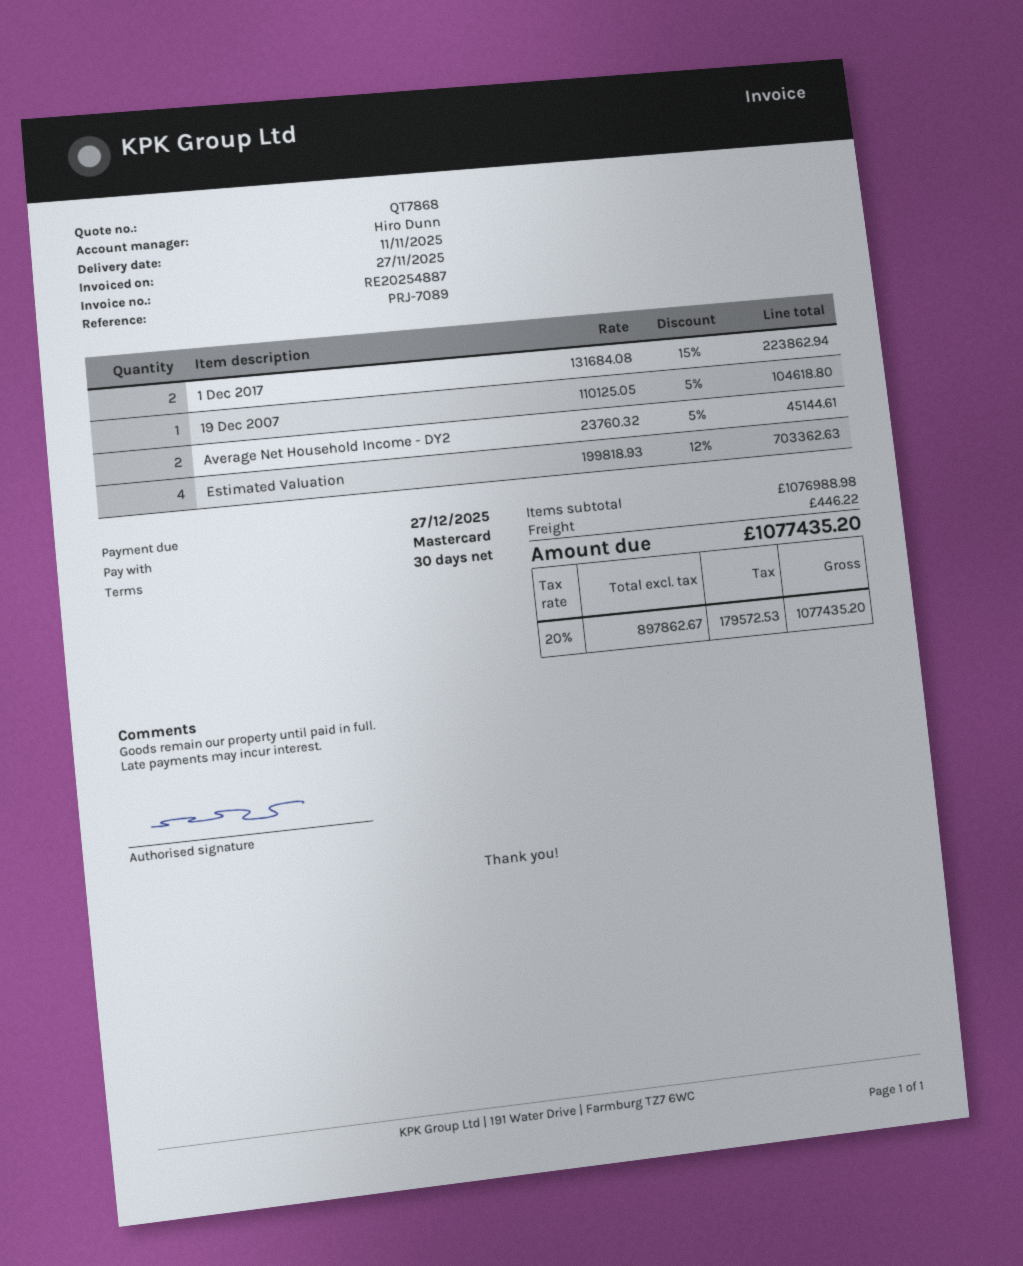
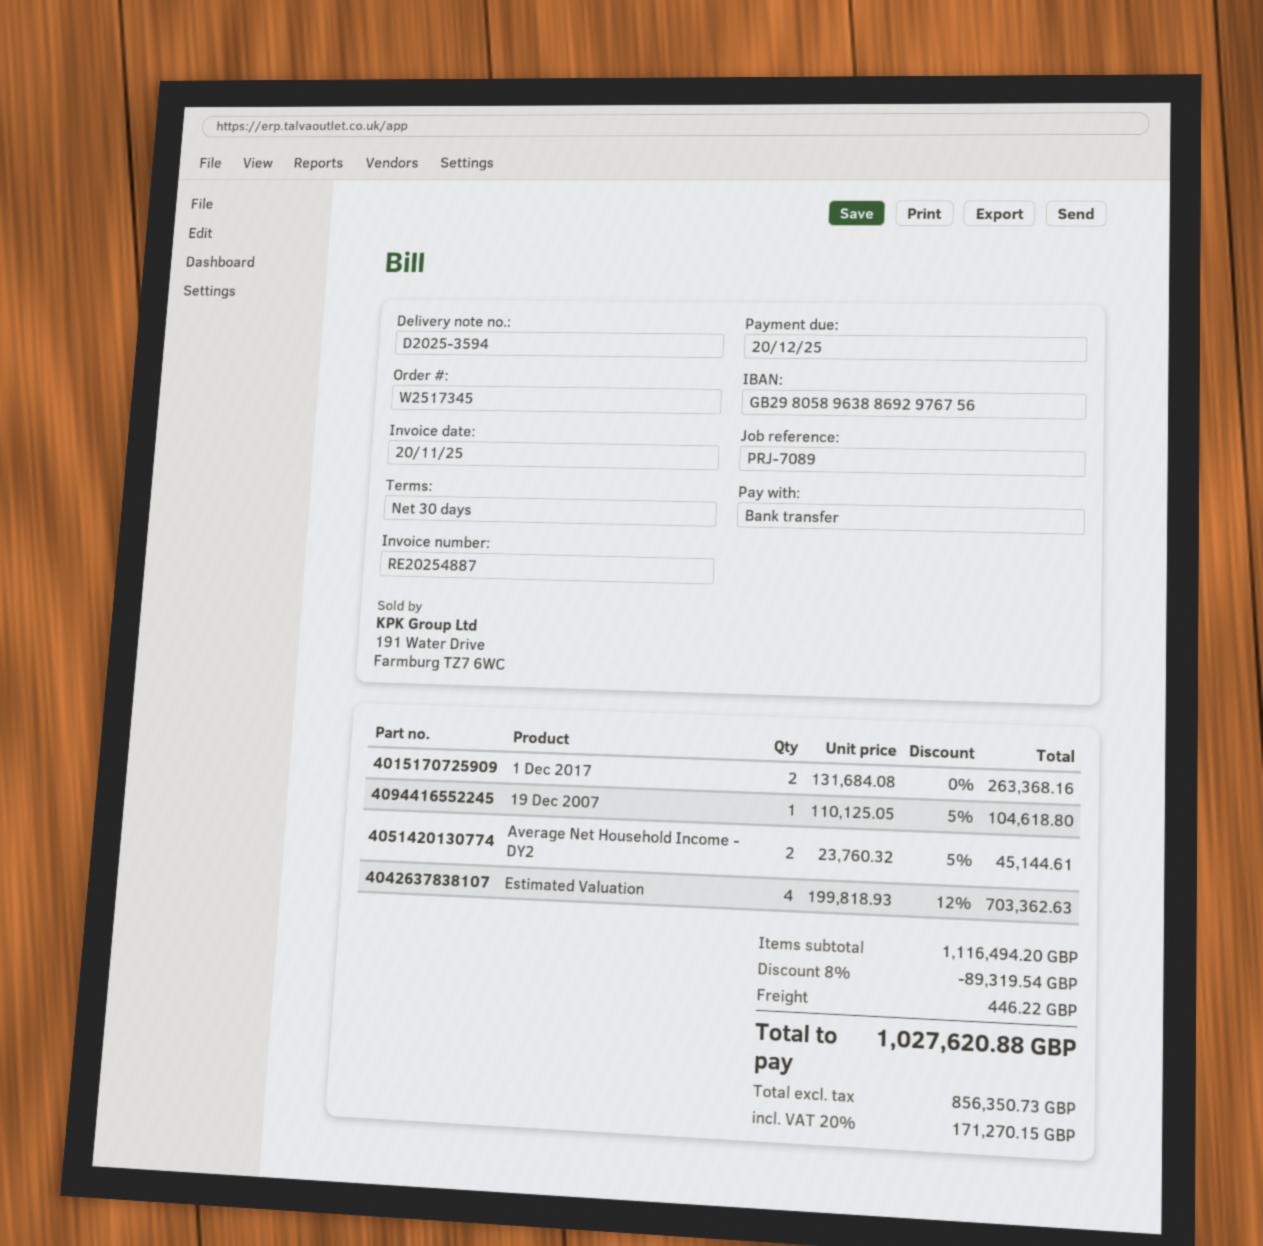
invoice date: 2025-11-27 -> 2025-11-20
due date: 2025-12-27 -> 2025-12-20
payment method: Mastercard -> bank transfer
1 Dec 2017: 2 x 131684.08 - 15% = 223862.94 -> 2 x 131684.08 = 263368.16
subtotal: 1076988.98 -> 1116494.20
discount: none -> 8% = 89319.54
net: 897862.67 -> 856350.73
tax: 20% = 179572.53 -> 20% = 171270.15
total: 1077435.20 -> 1027620.88

